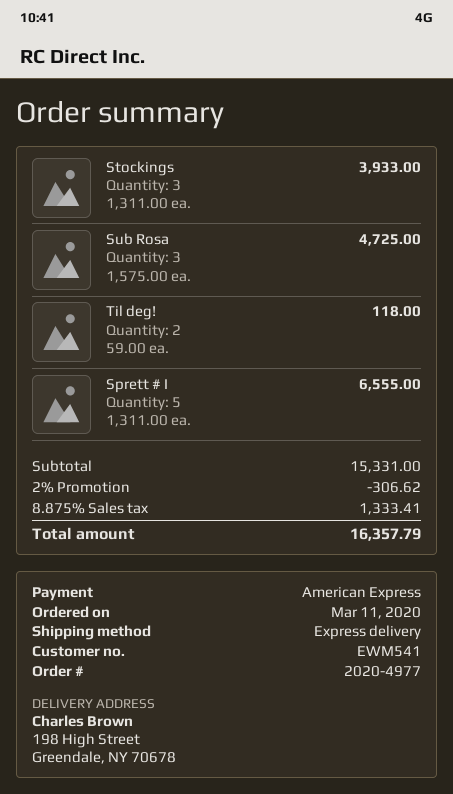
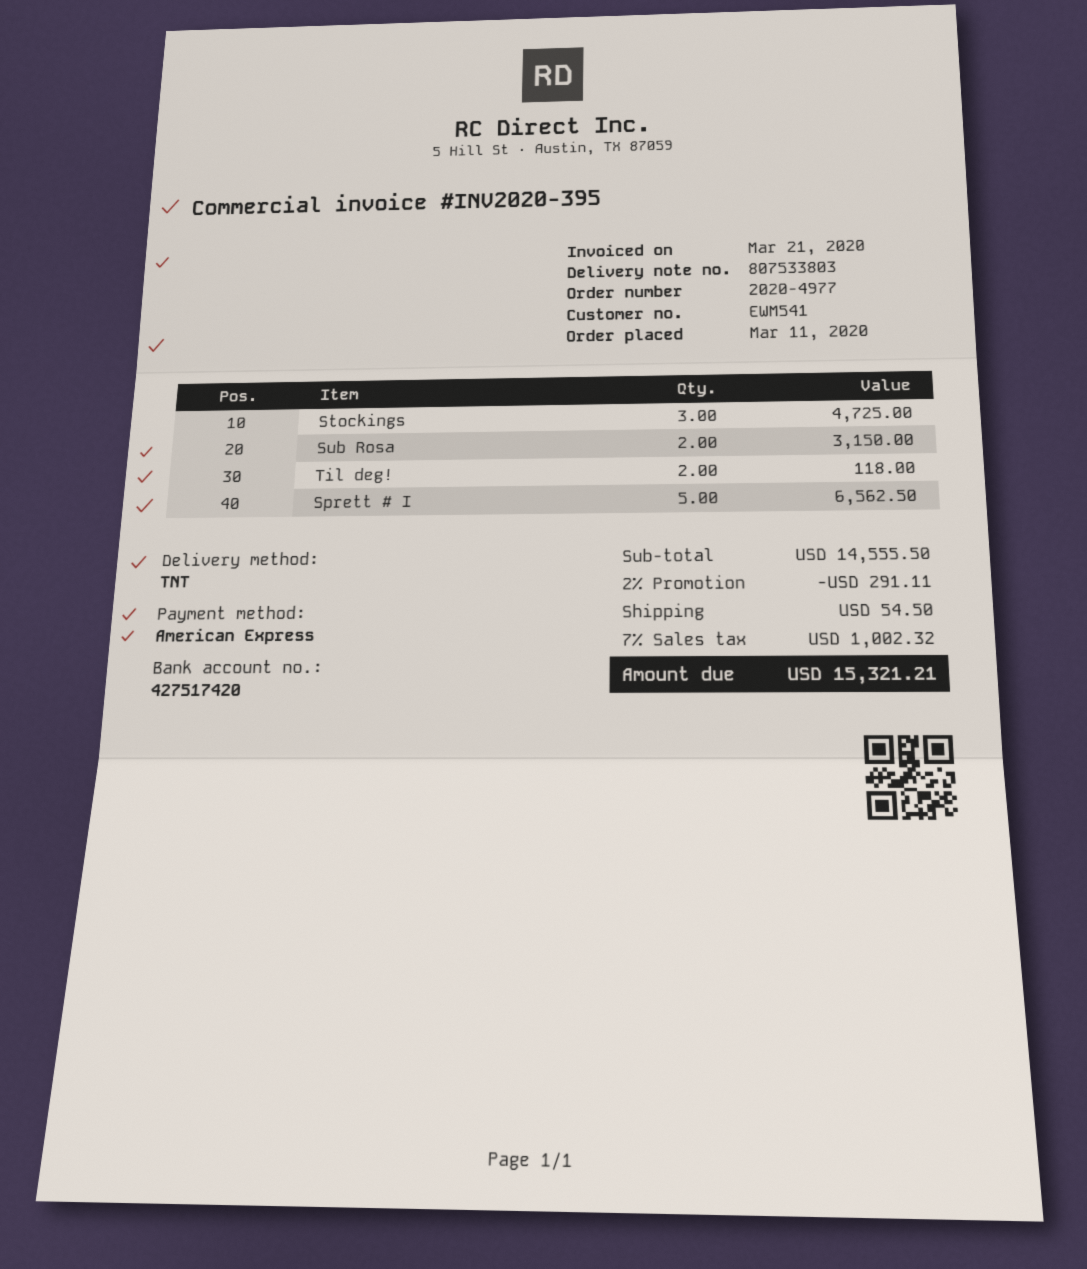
shipping method: express -> TNT
Stockings: 3 for 3933.00 -> 3 for 4725.00
Sub Rosa: 3 for 4725.00 -> 2 for 3150.00
Sprett # I: 5 for 6555.00 -> 5 for 6562.50
subtotal: 15331.00 -> 14555.50
discount: 2% = 306.62 -> 2% = 291.11
shipping: none -> 54.50
tax: 8.875% = 1333.41 -> 7% = 1002.32
total: 16357.79 -> 15321.21

